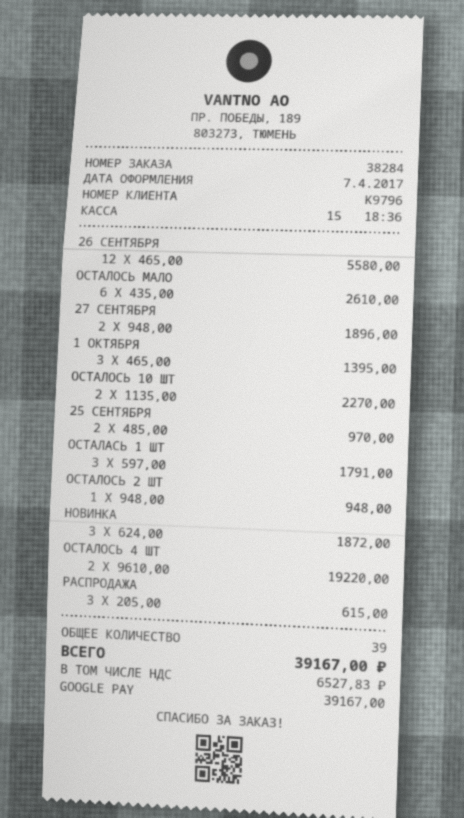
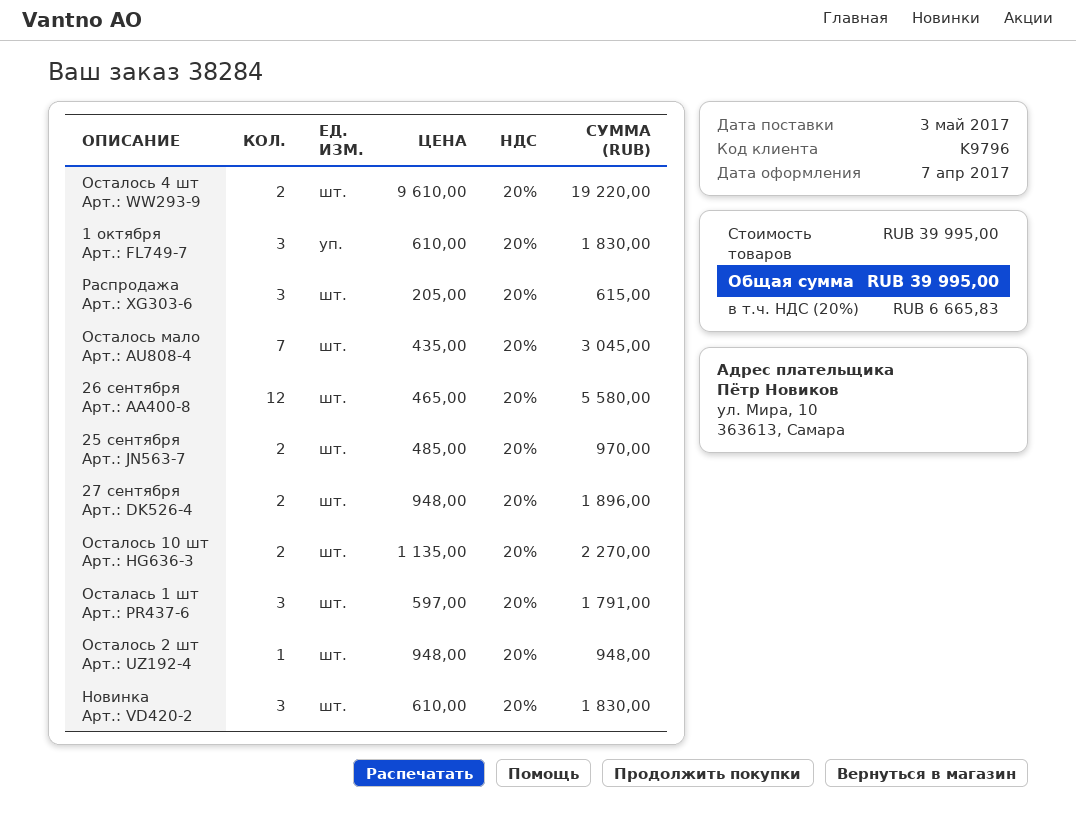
ОСТАЛОСЬ МАЛО: 6 x 435.00 = 2610.00 -> 7 x 435.00 = 3045.00
1 ОКТЯБРЯ: 3 x 465.00 = 1395.00 -> 3 x 610.00 = 1830.00
НОВИНКА: 3 x 624.00 = 1872.00 -> 3 x 610.00 = 1830.00
tax: 6527.83 -> 6665.83
total: 39167.00 -> 39995.00

